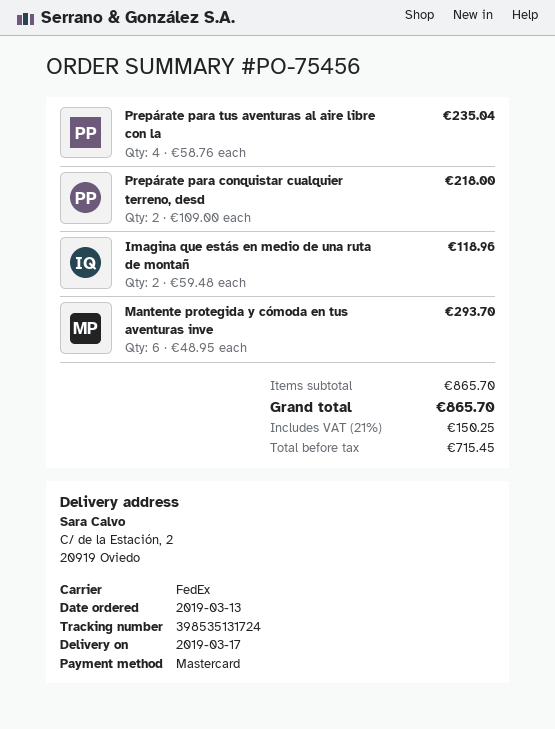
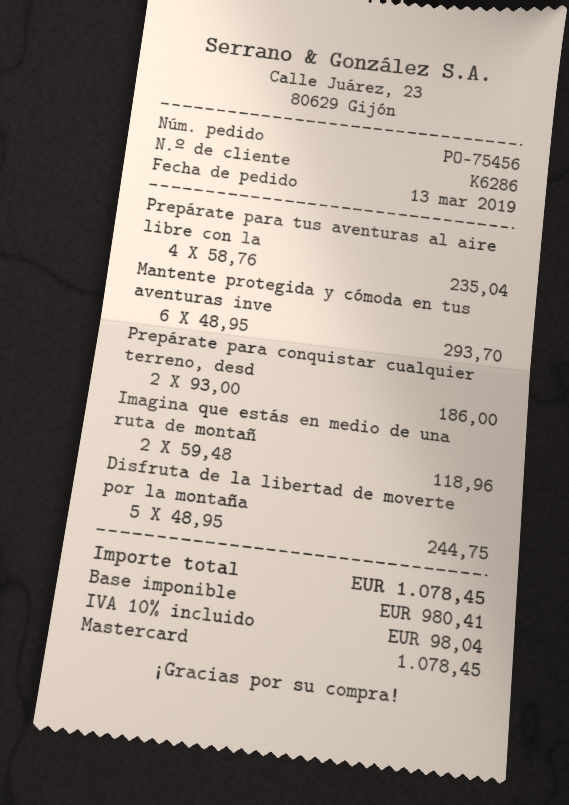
Prepárate para conquistar cualquier terreno, desd: 2 x 109.00 = 218.00 -> 2 x 93.00 = 186.00
Disfruta de la libertad de moverte por la montaña: none -> 5 x 48.95 = 244.75
net: 715.45 -> 980.41
tax: 21% = 150.25 -> 10% = 98.04
total: 865.70 -> 1078.45

